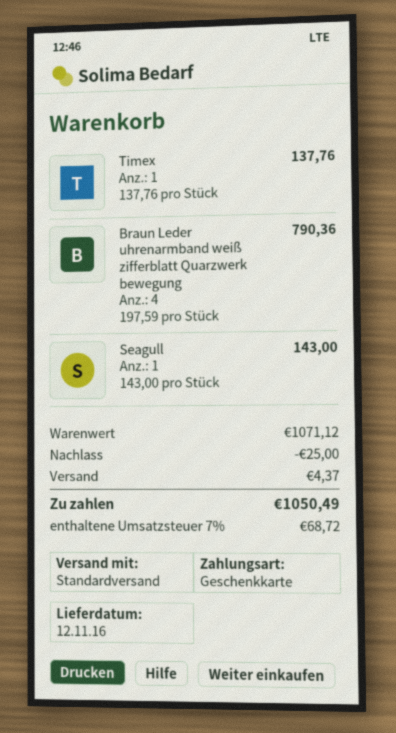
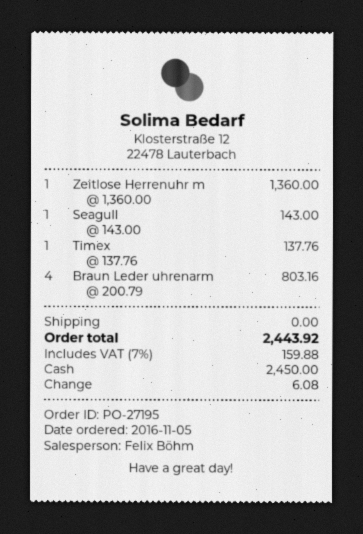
payment method: gift card -> cash
Braun Leder uhrenarmband weiß zifferblatt Quarzwerk bewegung: 4 x 197.59 = 790.36 -> 4 x 200.79 = 803.16
Zeitlose Herrenuhr m: none -> 1 x 1360.00 = 1360.00
discount: 25.00 -> none
shipping: 4.37 -> 0.00
tax: 7% = 68.72 -> 7% = 159.88
total: 1050.49 -> 2443.92

